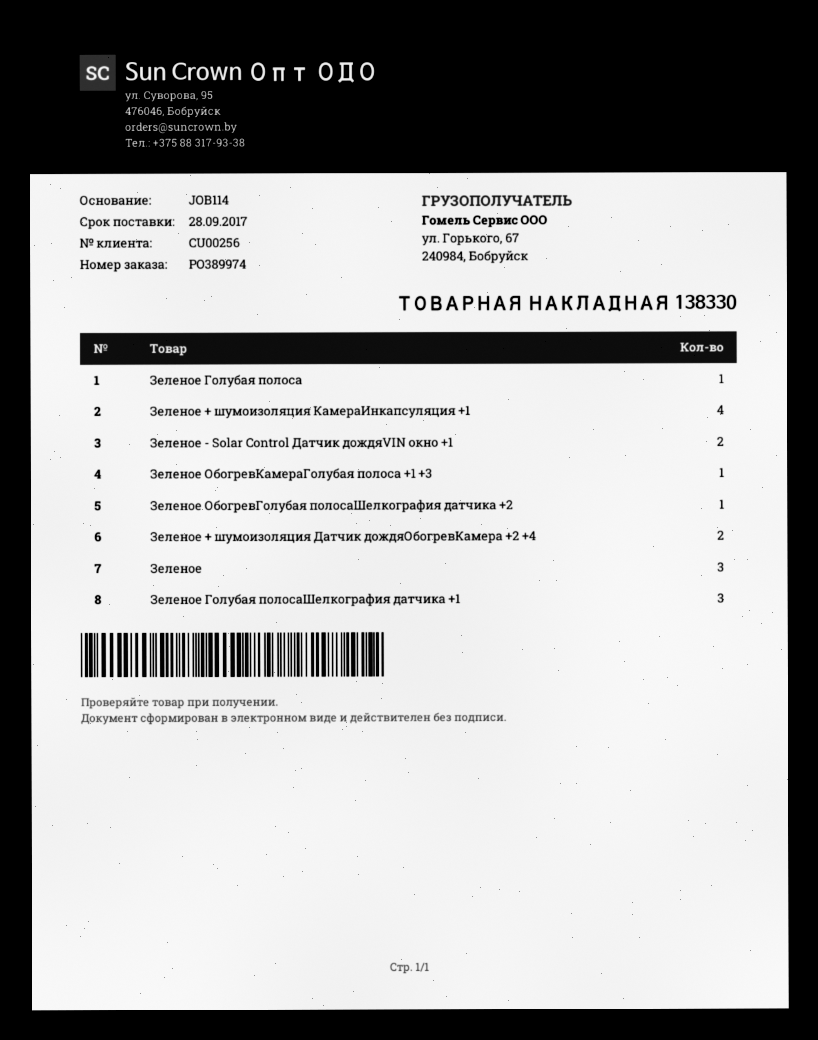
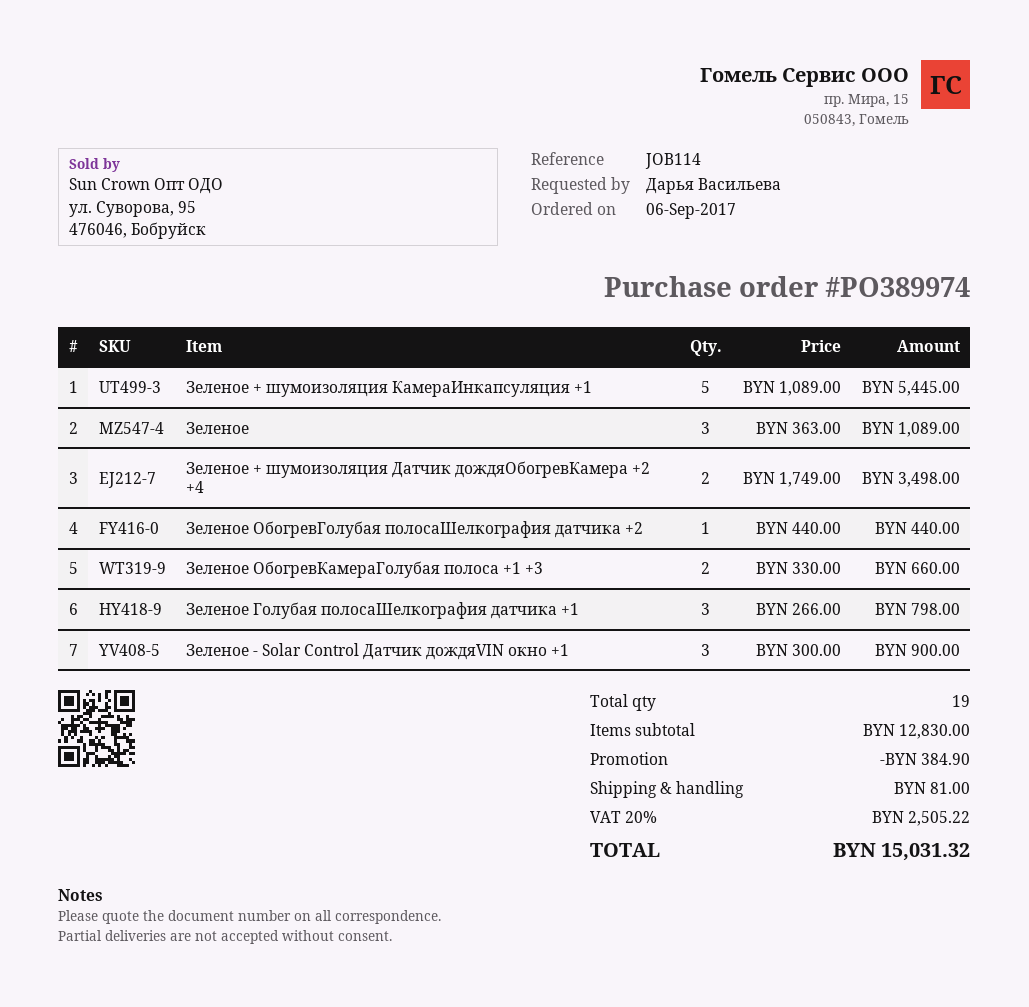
Зеленое Голубая полоса: 1 -> none
Зеленое + шумоизоляция КамераИнкапсуляция +1: 4 -> 5
Зеленое - Solar Control Датчик дождяVIN окно +1: 2 -> 3
Зеленое ОбогревКамераГолубая полоса +1 +3: 1 -> 2

